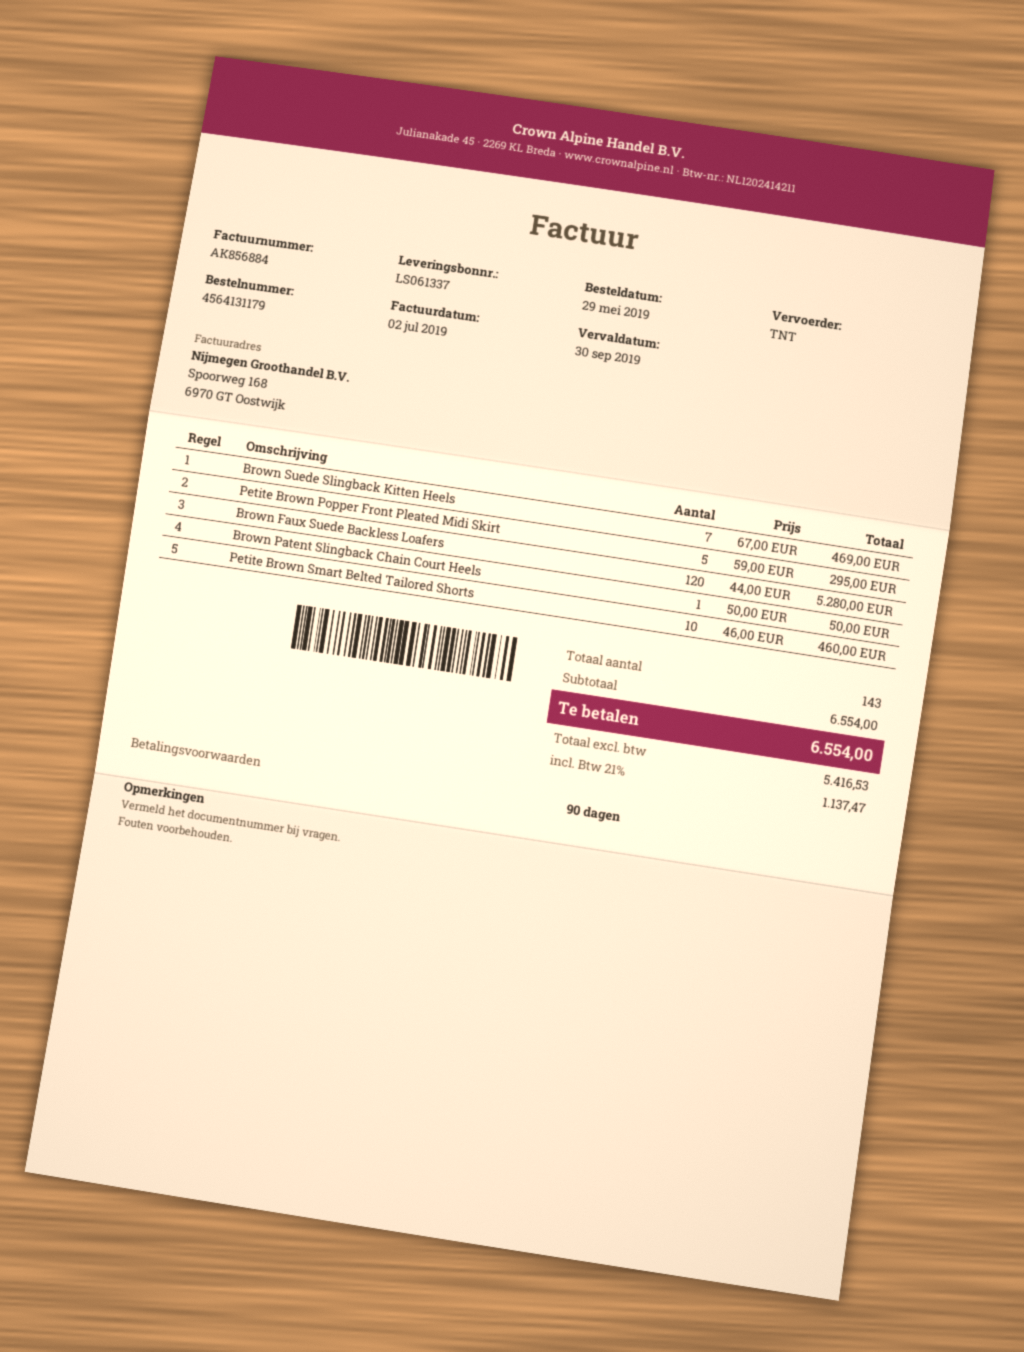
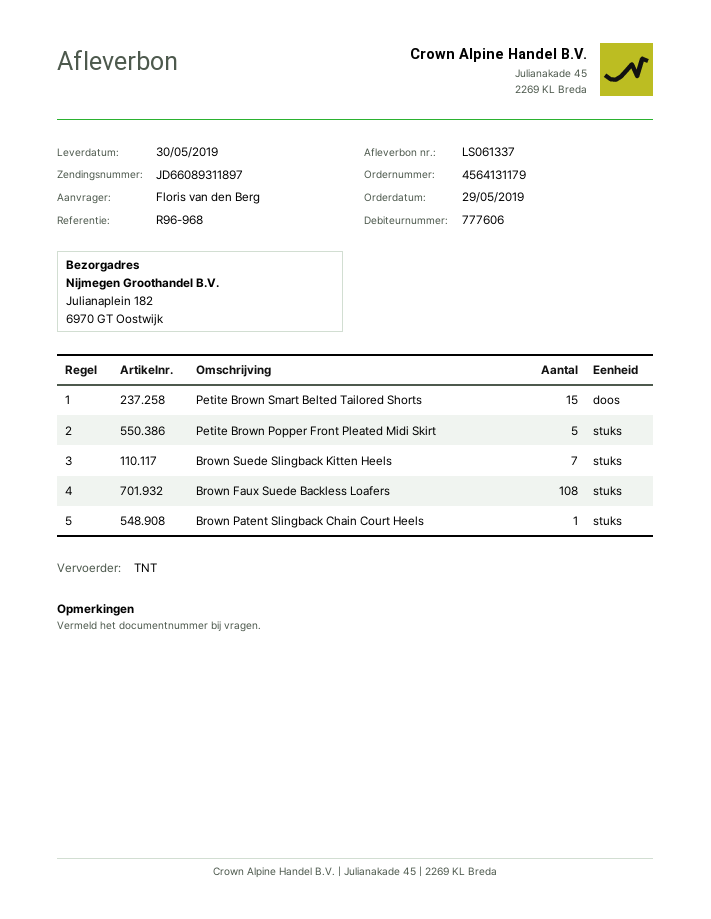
Brown Faux Suede Backless Loafers: 120 -> 108
Petite Brown Smart Belted Tailored Shorts: 10 -> 15

